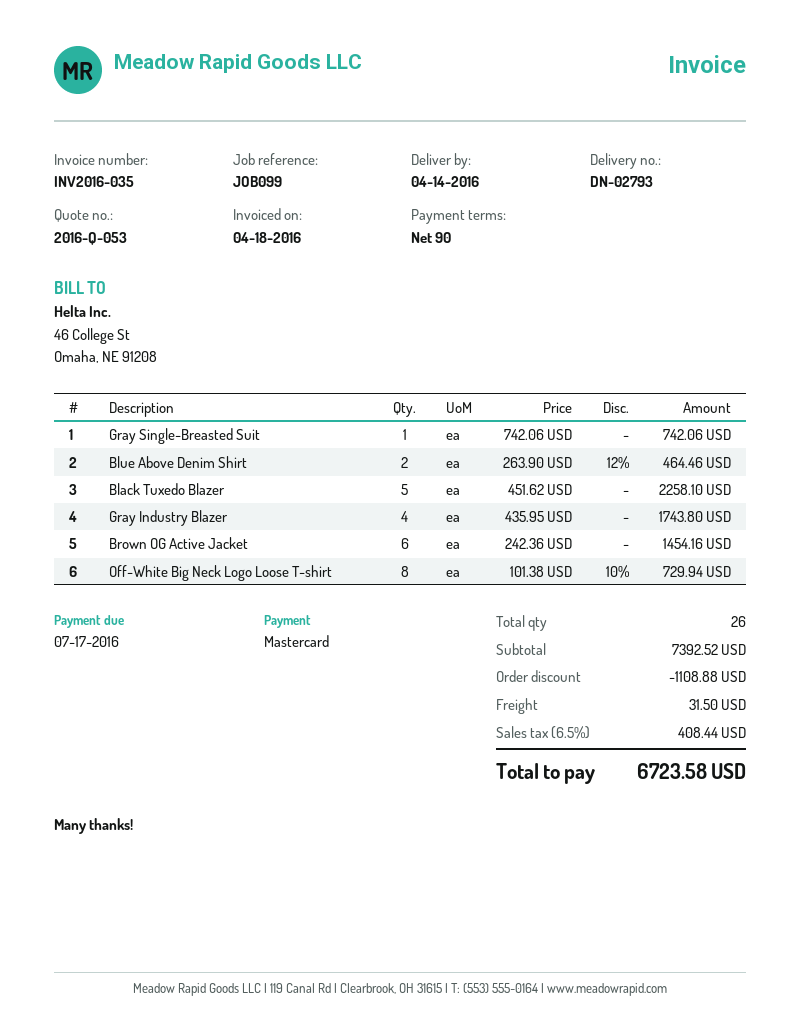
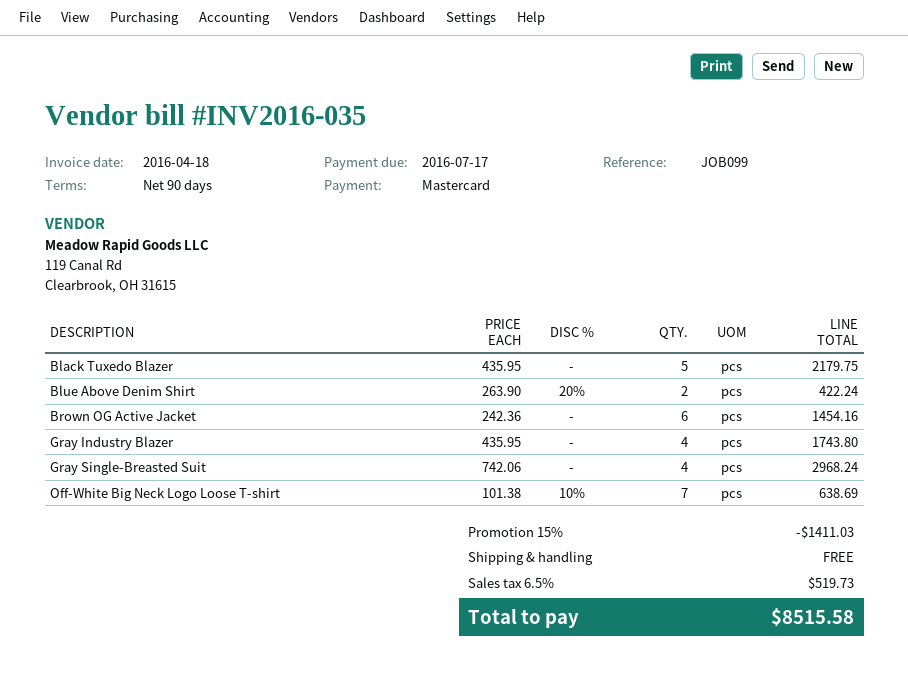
Gray Single-Breasted Suit: 1 x 742.06 = 742.06 -> 4 x 742.06 = 2968.24
Blue Above Denim Shirt: 2 x 263.90 - 12% = 464.46 -> 2 x 263.90 - 20% = 422.24
Black Tuxedo Blazer: 5 x 451.62 = 2258.10 -> 5 x 435.95 = 2179.75
Off-White Big Neck Logo Loose T-shirt: 8 x 101.38 - 10% = 729.94 -> 7 x 101.38 - 10% = 638.69
discount: 1108.88 -> 1411.03
shipping: 31.50 -> 0.00
tax: 6.5% = 408.44 -> 6.5% = 519.73
total: 6723.58 -> 8515.58

